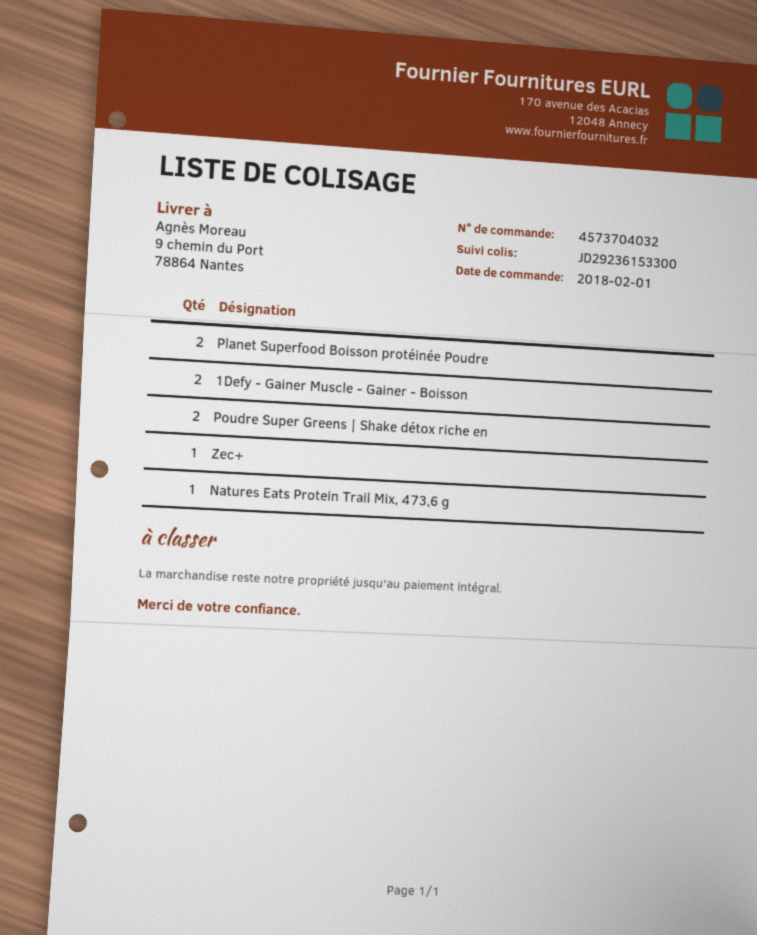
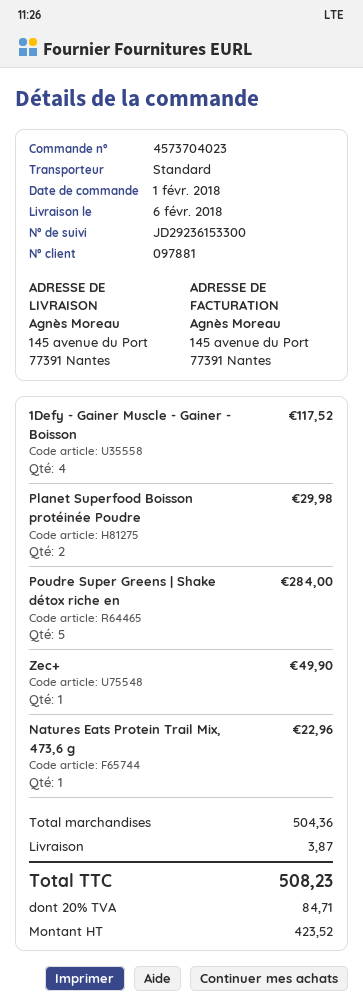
order number: 4573704032 -> 4573704023
ship to: 9 chemin du Port, 78864 Nantes -> 145 avenue du Port, 77391 Nantes
1Defy - Gainer Muscle - Gainer - Boisson: 2 -> 4
Poudre Super Greens | Shake détox riche en: 2 -> 5

